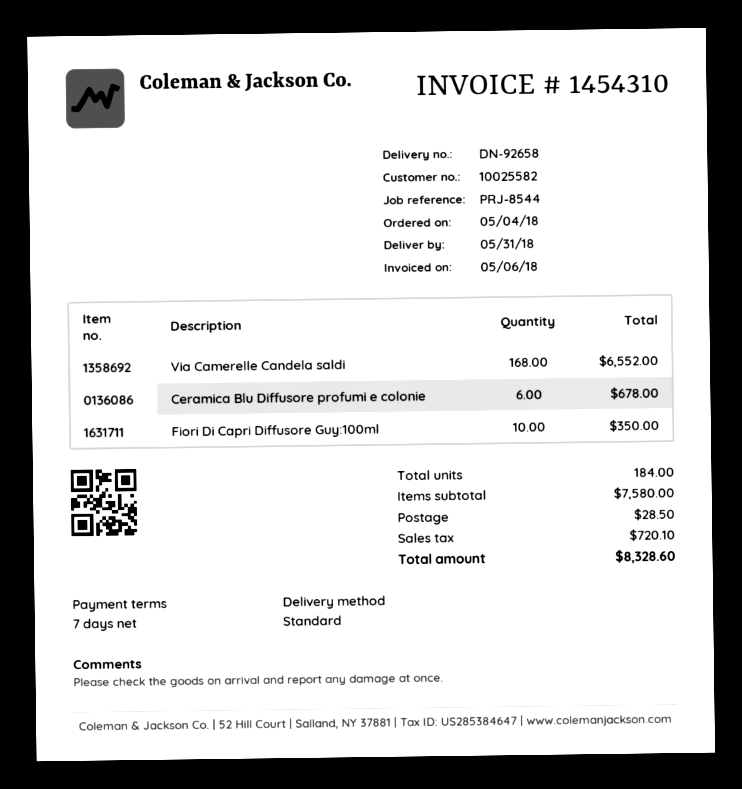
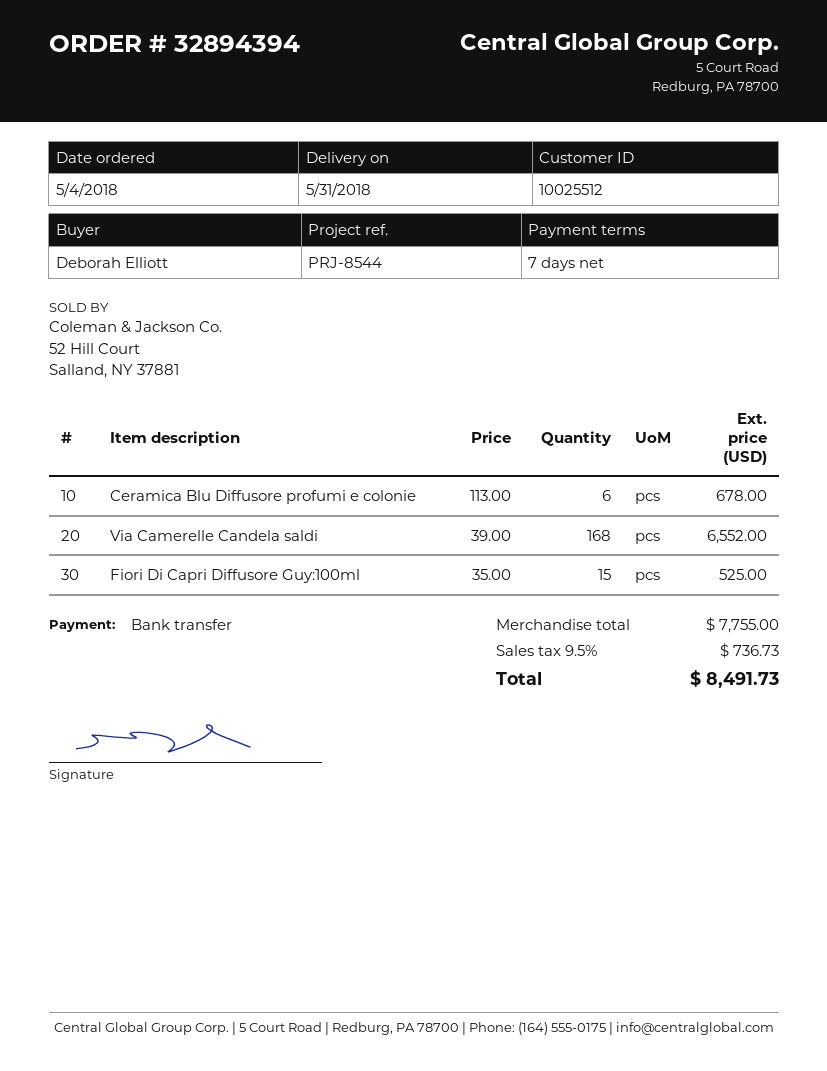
customer number: 10025582 -> 10025512
Fiori Di Capri Diffusore Guy:100ml: 10 for 350.00 -> 15 for 525.00
subtotal: 7580.00 -> 7755.00
shipping: 28.50 -> none
tax: 720.10 -> 736.73
total: 8328.60 -> 8491.73

